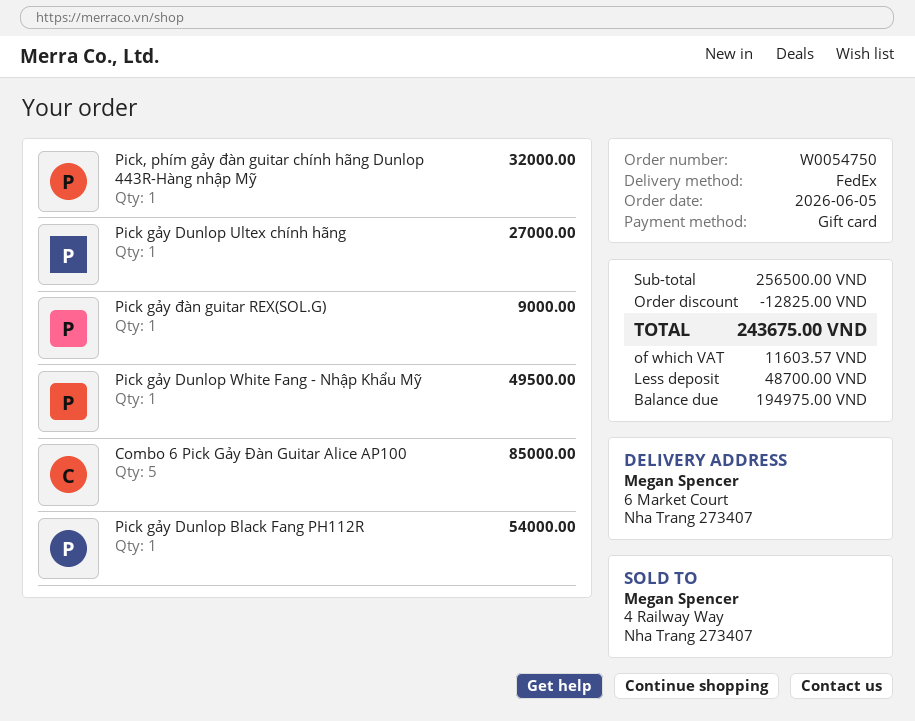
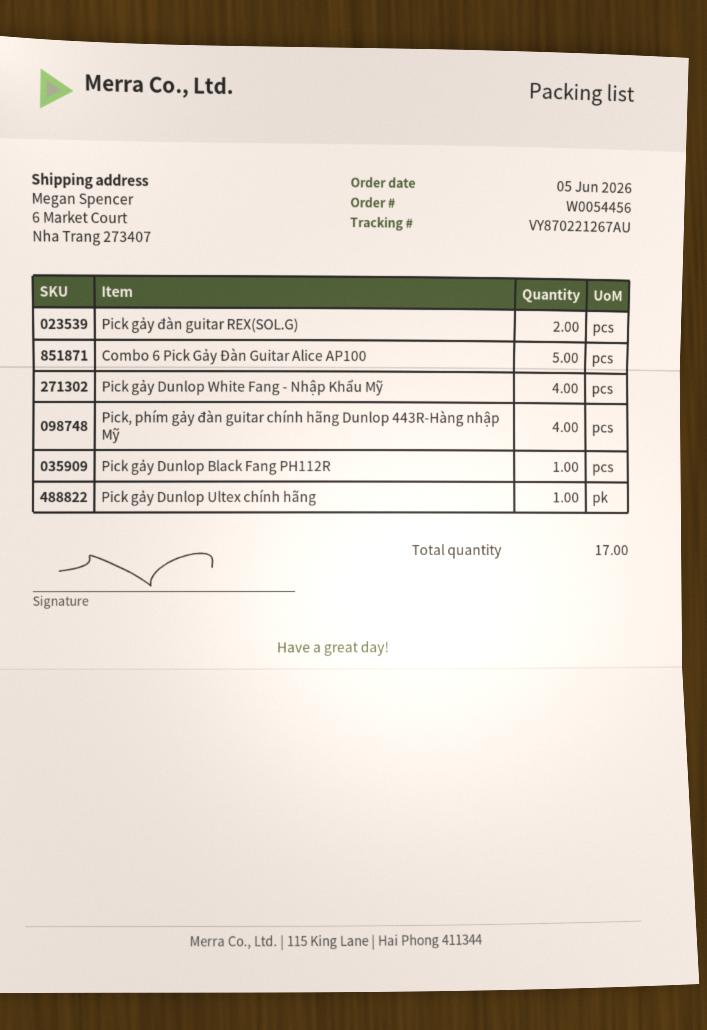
order number: W0054750 -> W0054456
Pick, phím gảy đàn guitar chính hãng Dunlop 443R-Hàng nhập Mỹ: 1 -> 4
Pick gảy đàn guitar REX(SOL.G): 1 -> 2
Pick gảy Dunlop White Fang - Nhập Khẩu Mỹ: 1 -> 4

